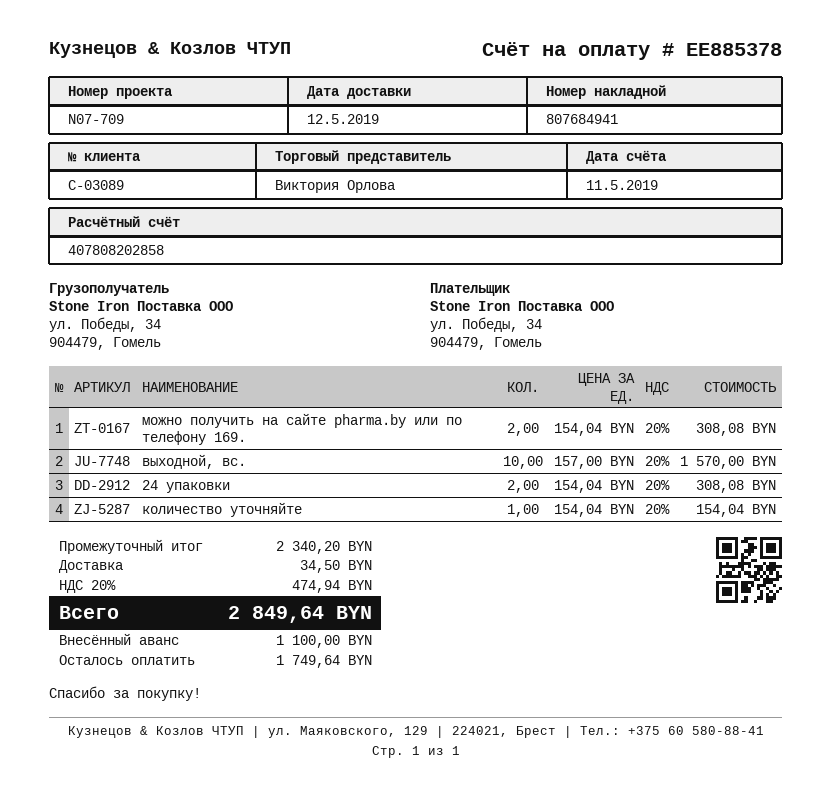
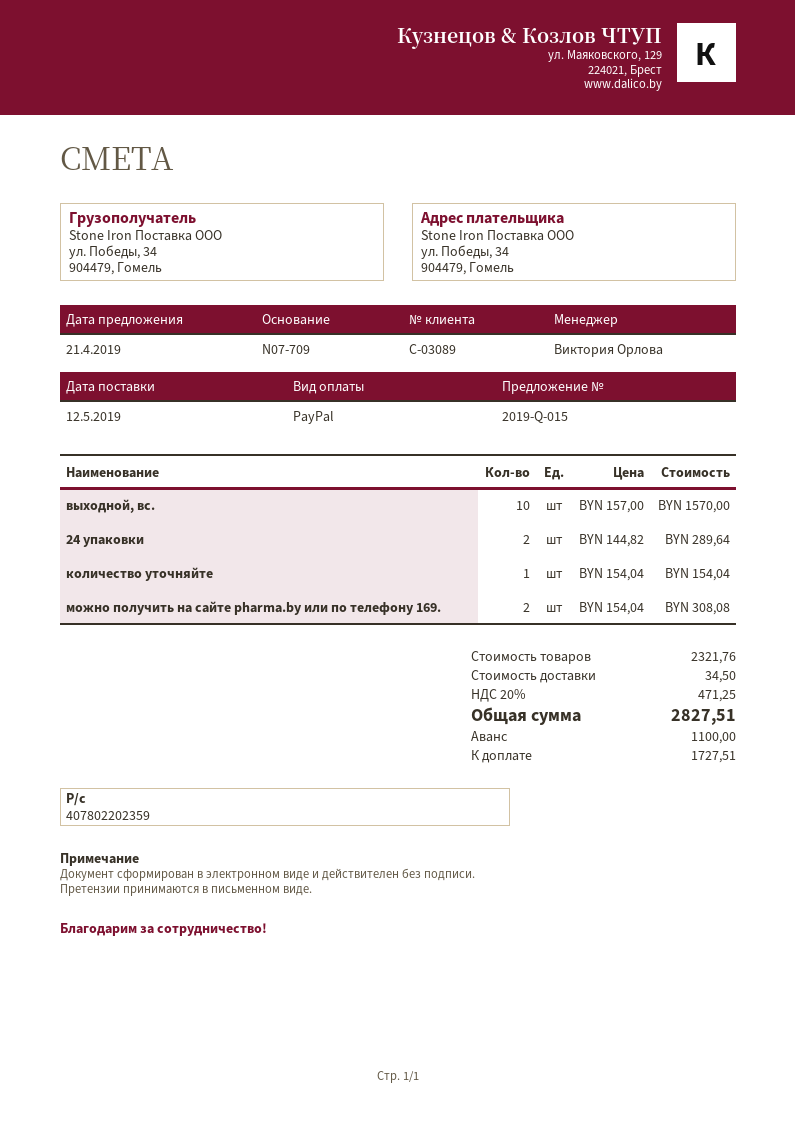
bank account: 407808202858 -> 407802202359
24 упаковки: 2 x 154.04 = 308.08 -> 2 x 144.82 = 289.64
subtotal: 2340.20 -> 2321.76
tax: 20% = 474.94 -> 20% = 471.25
total: 2849.64 -> 2827.51
balance: 1749.64 -> 1727.51

